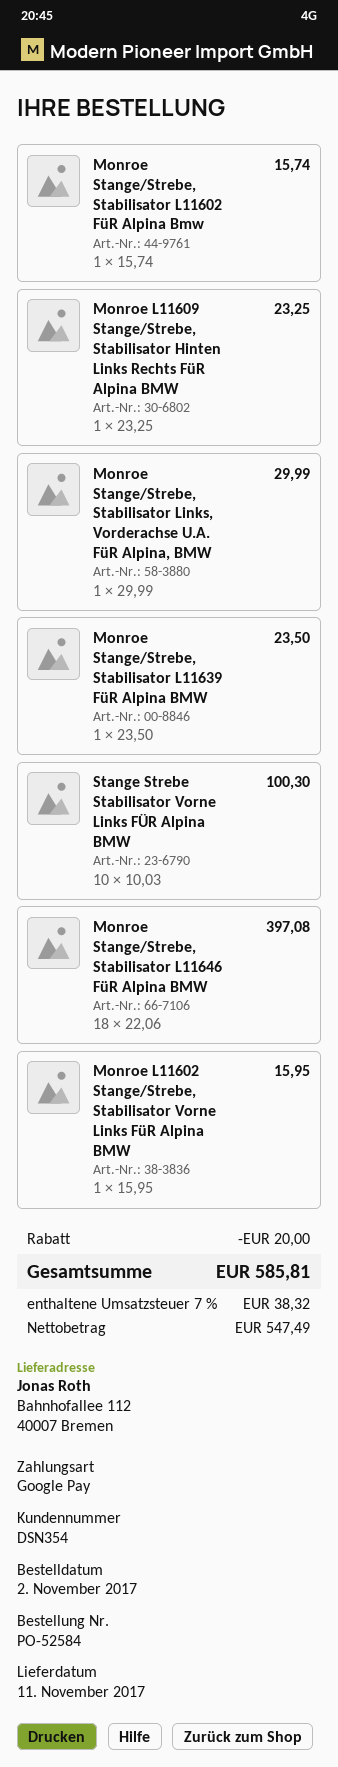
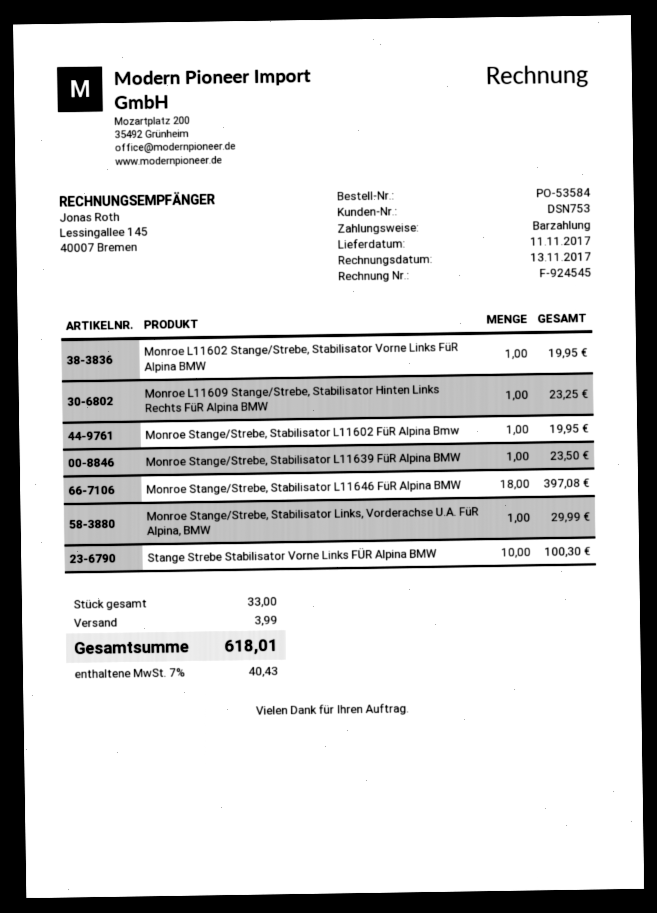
order number: PO-52584 -> PO-53584
customer number: DSN354 -> DSN753
payment method: Google Pay -> cash
Monroe Stange/Strebe, Stabilisator L11602 FüR Alpina Bmw: 1 for 15.74 -> 1 for 19.95
Monroe L11602 Stange/Strebe, Stabilisator Vorne Links FüR Alpina BMW: 1 for 15.95 -> 1 for 19.95
discount: 20.00 -> none
shipping: none -> 3.99
tax: 7% = 38.32 -> 7% = 40.43
total: 585.81 -> 618.01

